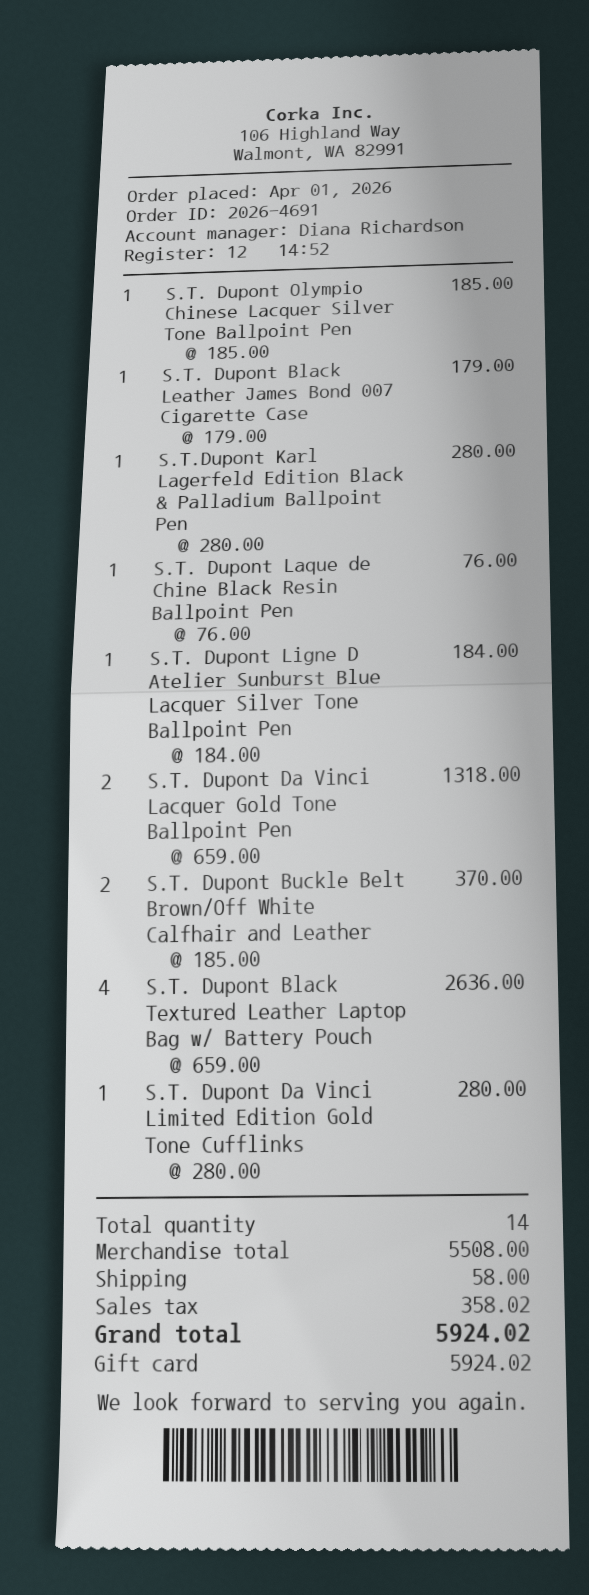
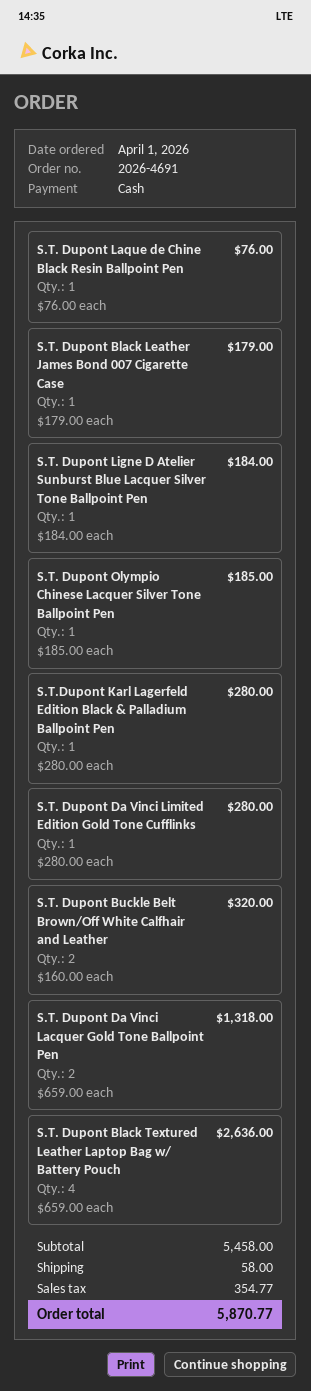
payment method: gift card -> cash
S.T. Dupont Buckle Belt Brown/Off White Calfhair and Leather: 2 x 185.00 = 370.00 -> 2 x 160.00 = 320.00
subtotal: 5508.00 -> 5458.00
tax: 358.02 -> 354.77
total: 5924.02 -> 5870.77

